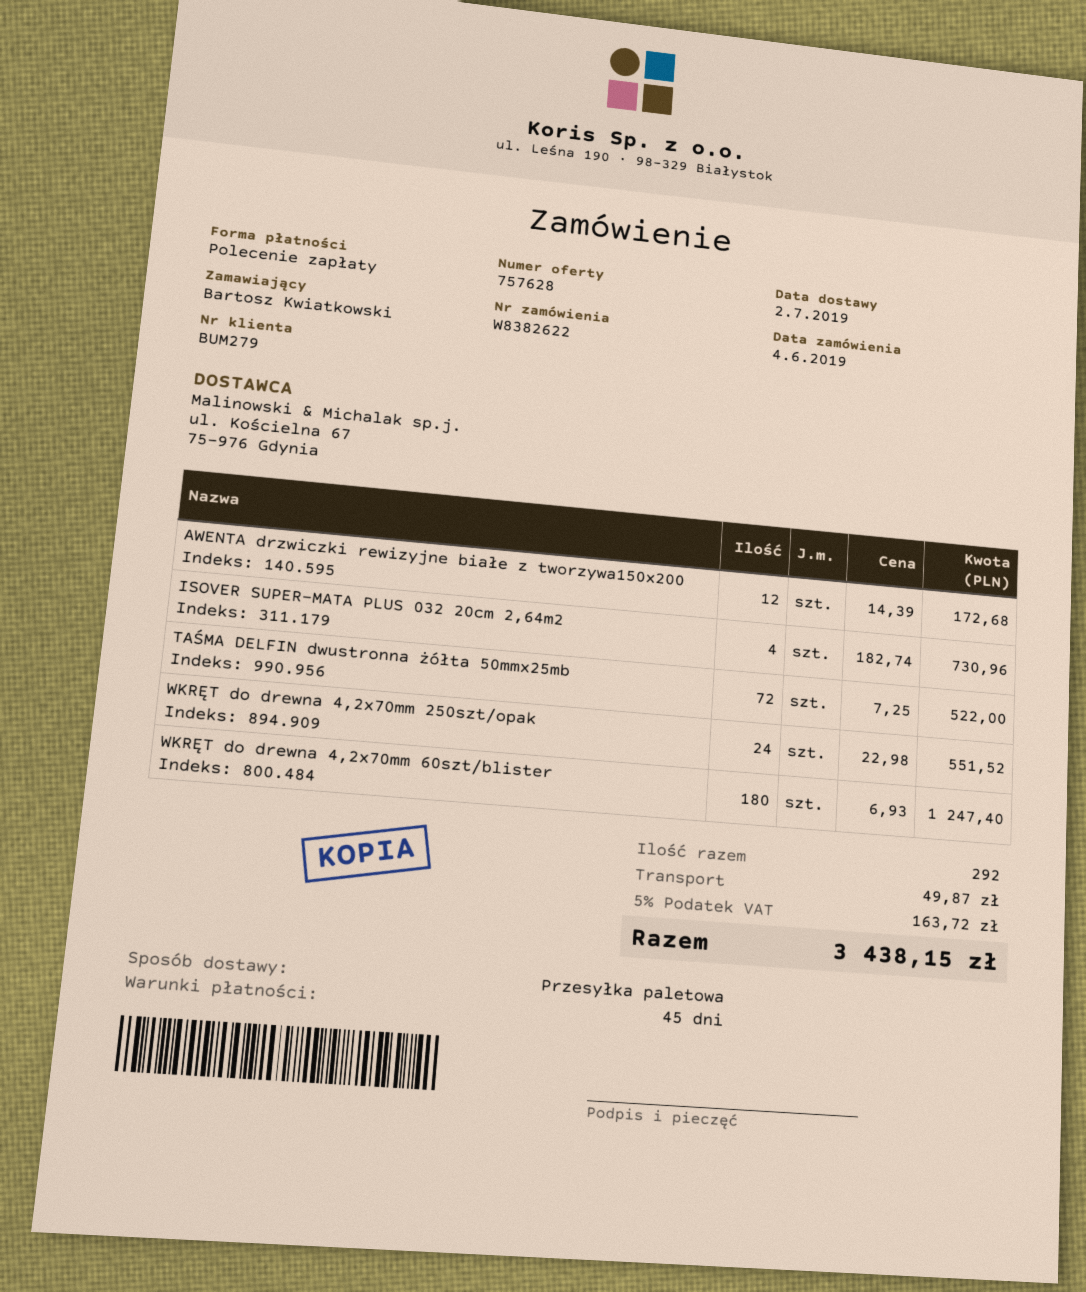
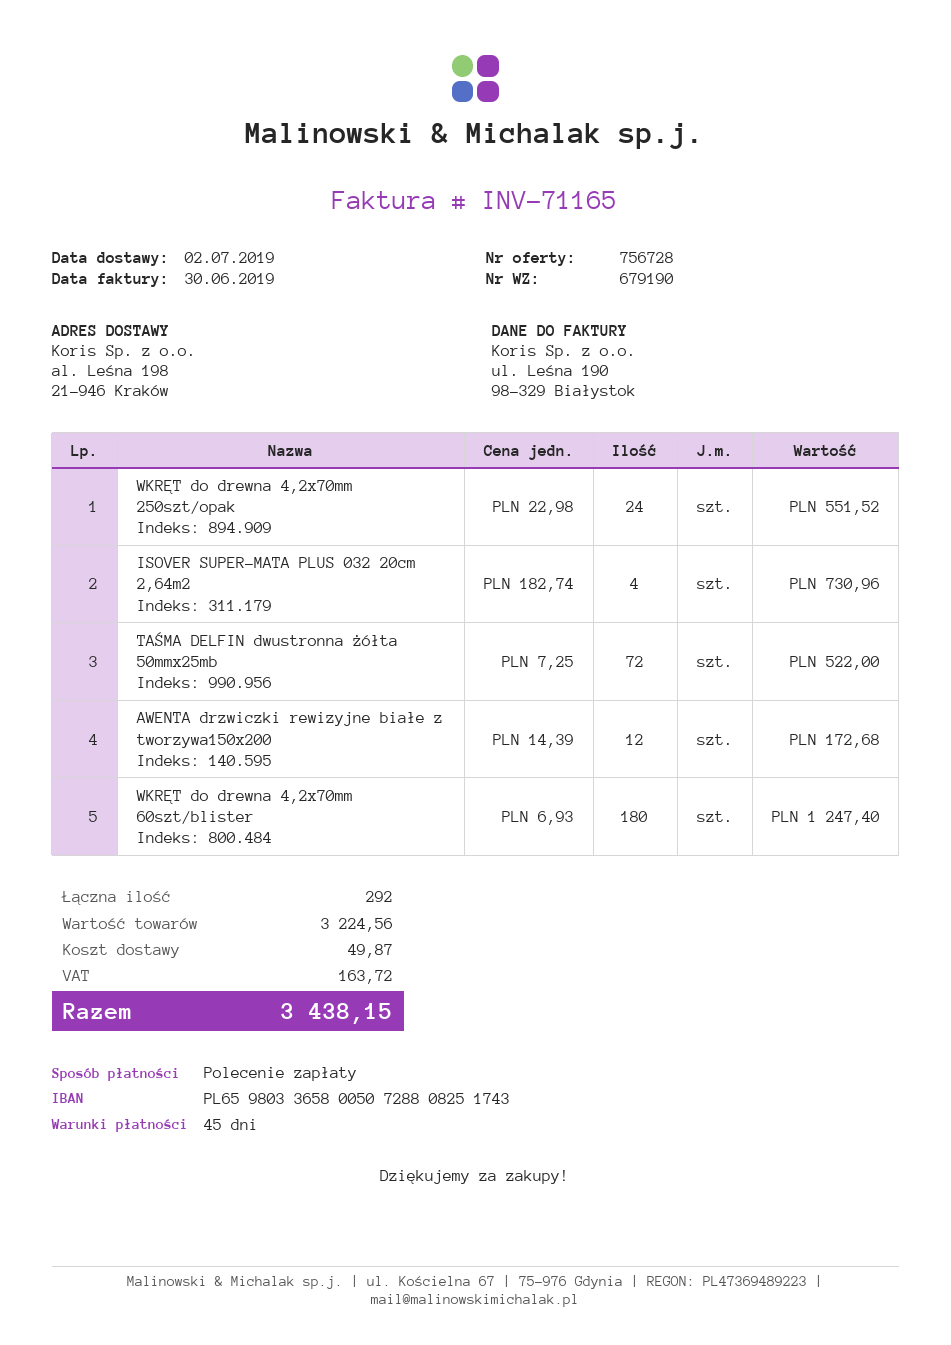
quote number: 757628 -> 756728

